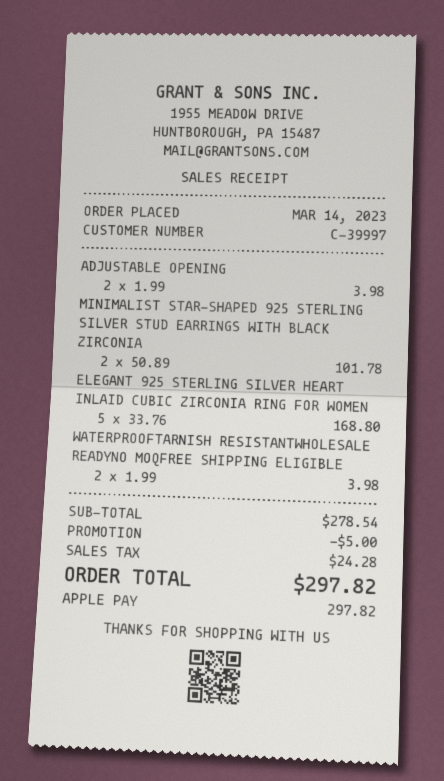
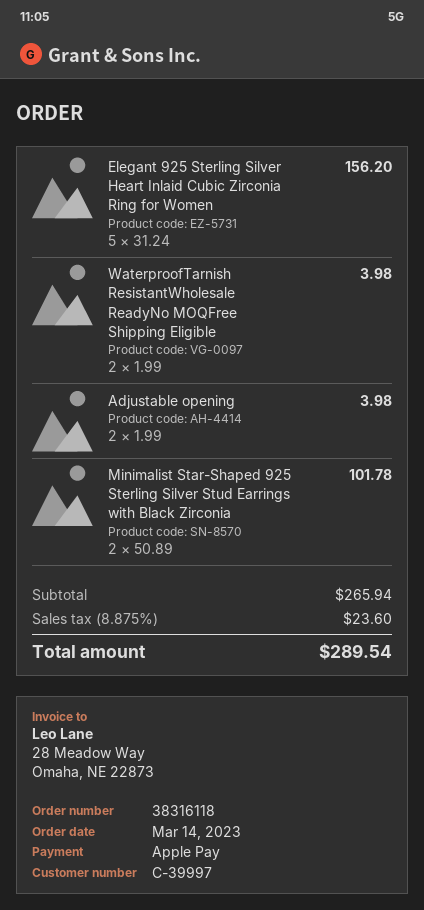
ELEGANT 925 STERLING SILVER HEART INLAID CUBIC ZIRCONIA RING FOR WOMEN: 5 x 33.76 = 168.80 -> 5 x 31.24 = 156.20
subtotal: 278.54 -> 265.94
discount: 5.00 -> none
tax: 24.28 -> 23.60
total: 297.82 -> 289.54

